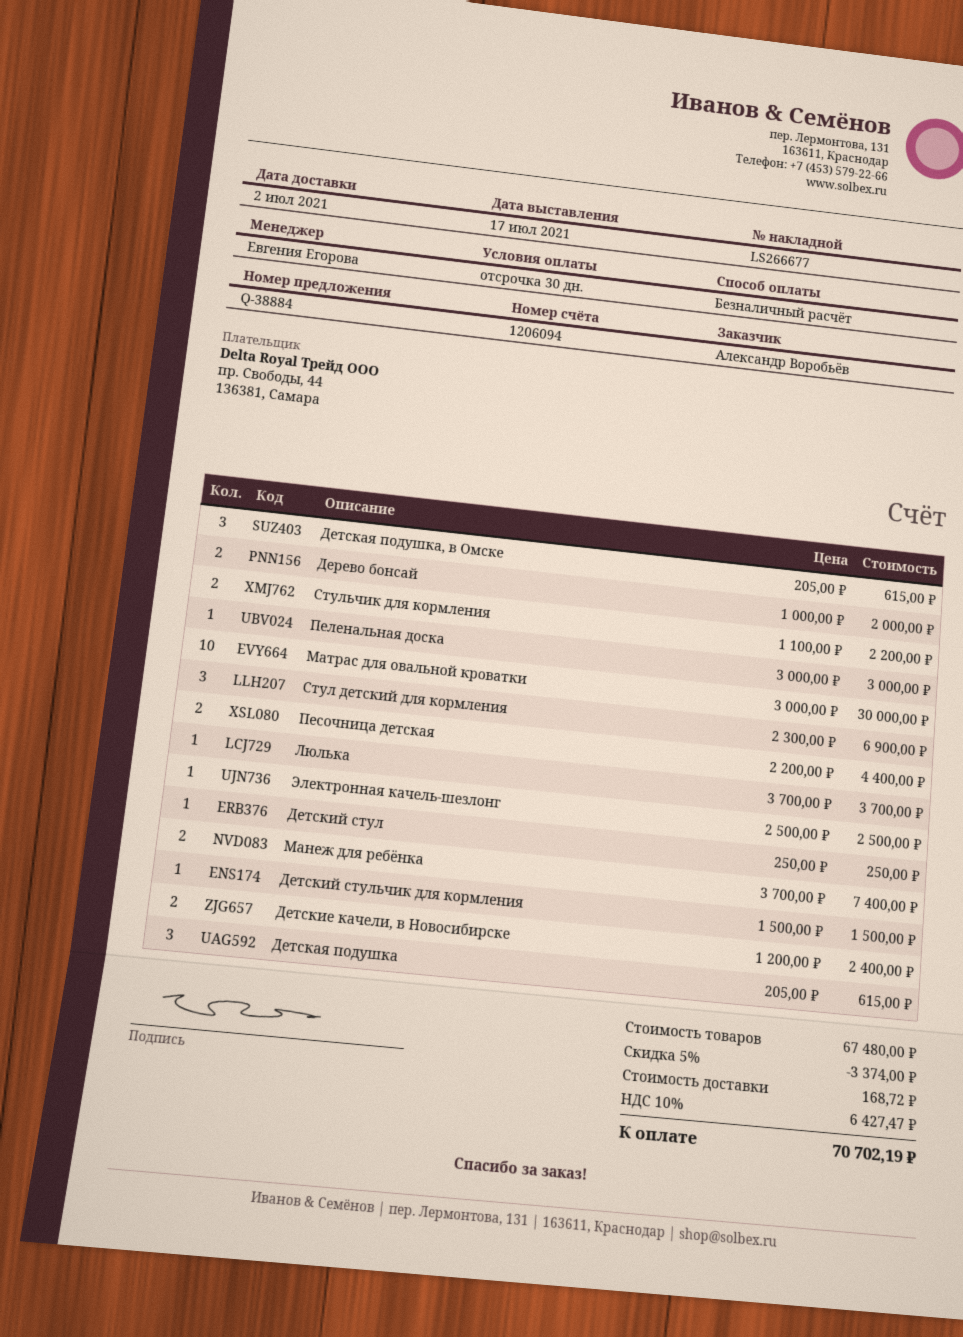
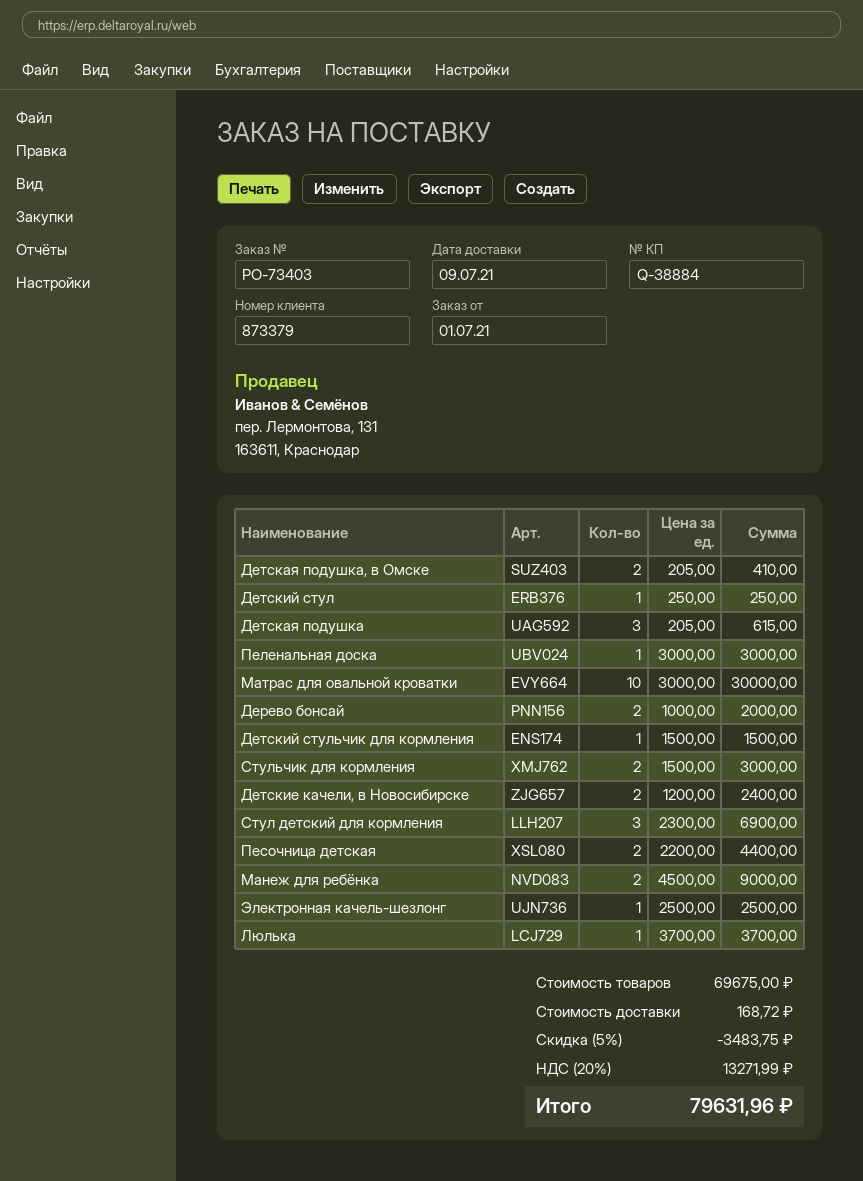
delivery date: 2021-07-02 -> 2021-07-09
Детская подушка, в Омске: 3 x 205.00 = 615.00 -> 2 x 205.00 = 410.00
Стульчик для кормления: 2 x 1100.00 = 2200.00 -> 2 x 1500.00 = 3000.00
Манеж для ребёнка: 2 x 3700.00 = 7400.00 -> 2 x 4500.00 = 9000.00
subtotal: 67480.00 -> 69675.00
discount: 5% = 3374.00 -> 5% = 3483.75
tax: 10% = 6427.47 -> 20% = 13271.99
total: 70702.19 -> 79631.96

